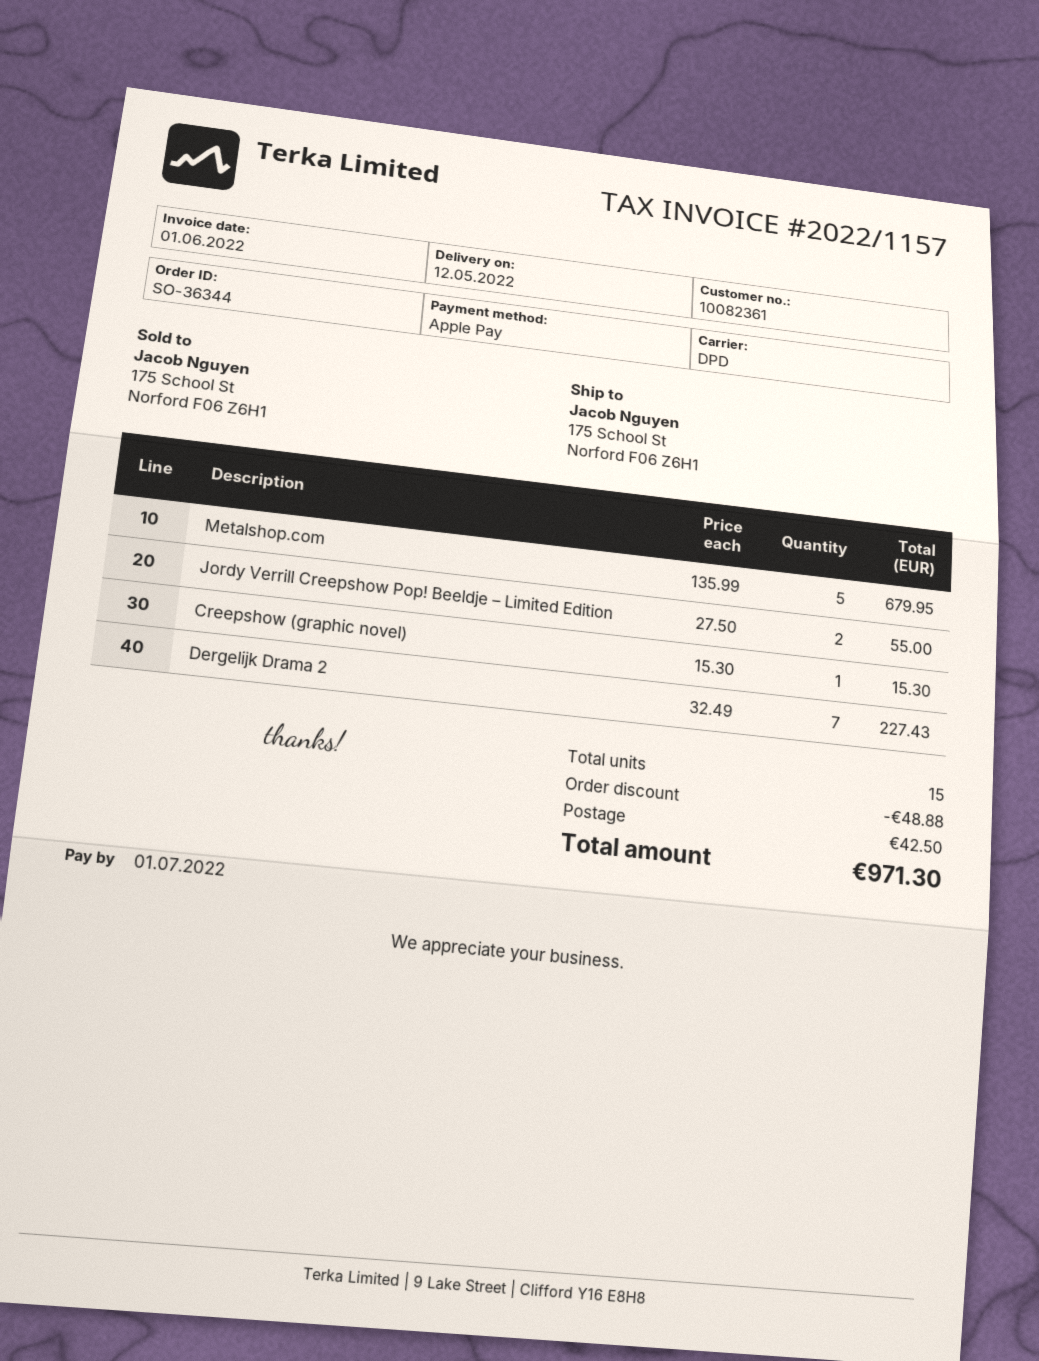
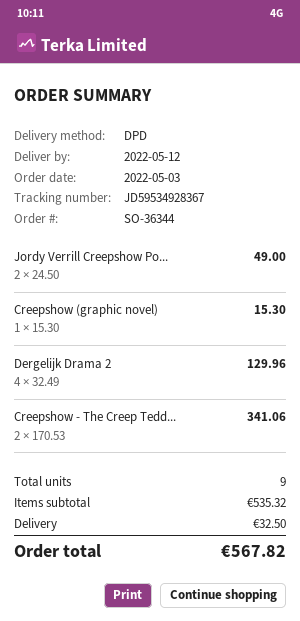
Metalshop.com: 5 x 135.99 = 679.95 -> none
Jordy Verrill Creepshow Pop! Beeldje – Limited Edition: 2 x 27.50 = 55.00 -> 2 x 24.50 = 49.00
Dergelijk Drama 2: 7 x 32.49 = 227.43 -> 4 x 32.49 = 129.96
Creepshow - The Creep Tedd...: none -> 2 x 170.53 = 341.06
total quantity: 15 -> 9
discount: 48.88 -> none
shipping: 42.50 -> 32.50
total: 971.30 -> 567.82

